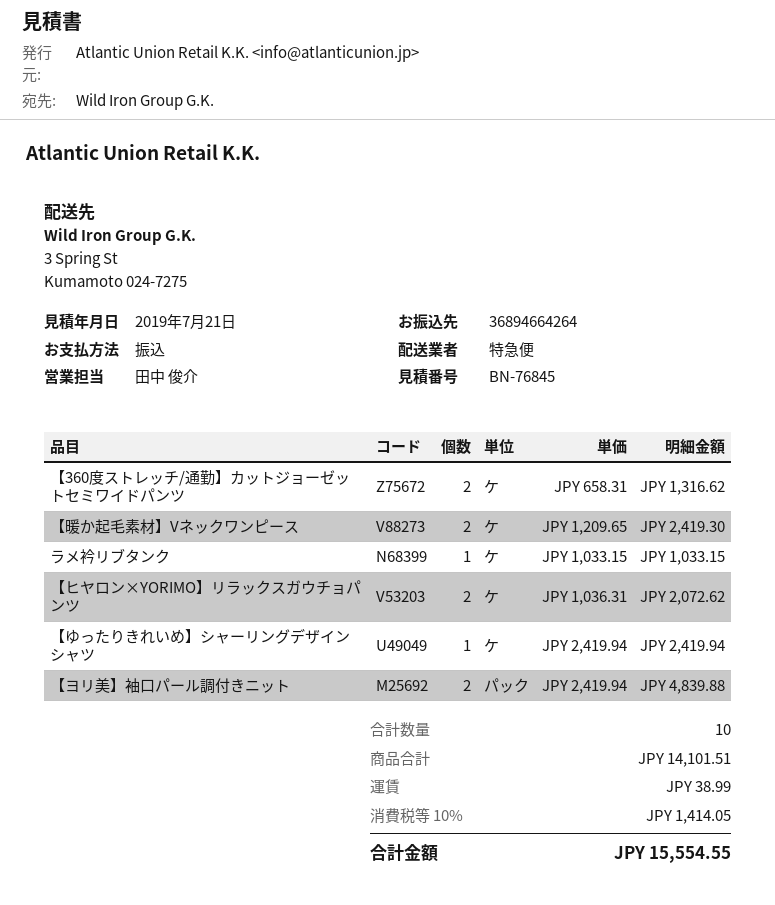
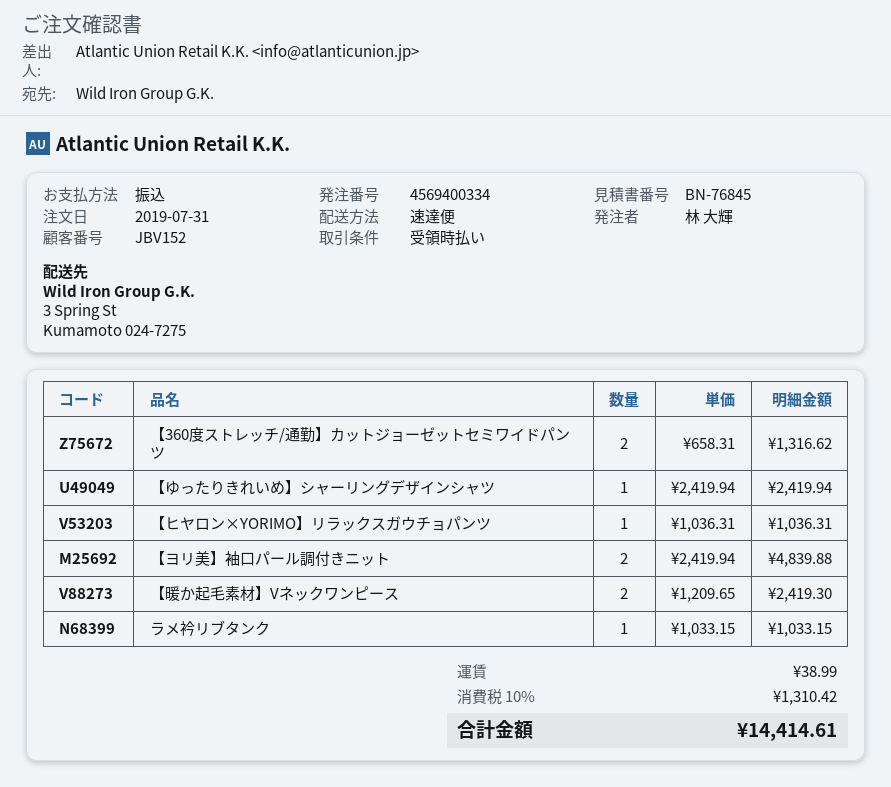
【ヒヤロン×YORIMO】リラックスガウチョパンツ: 2 x 1036.31 = 2072.62 -> 1 x 1036.31 = 1036.31
tax: 10% = 1414.05 -> 10% = 1310.42
total: 15554.55 -> 14414.61

